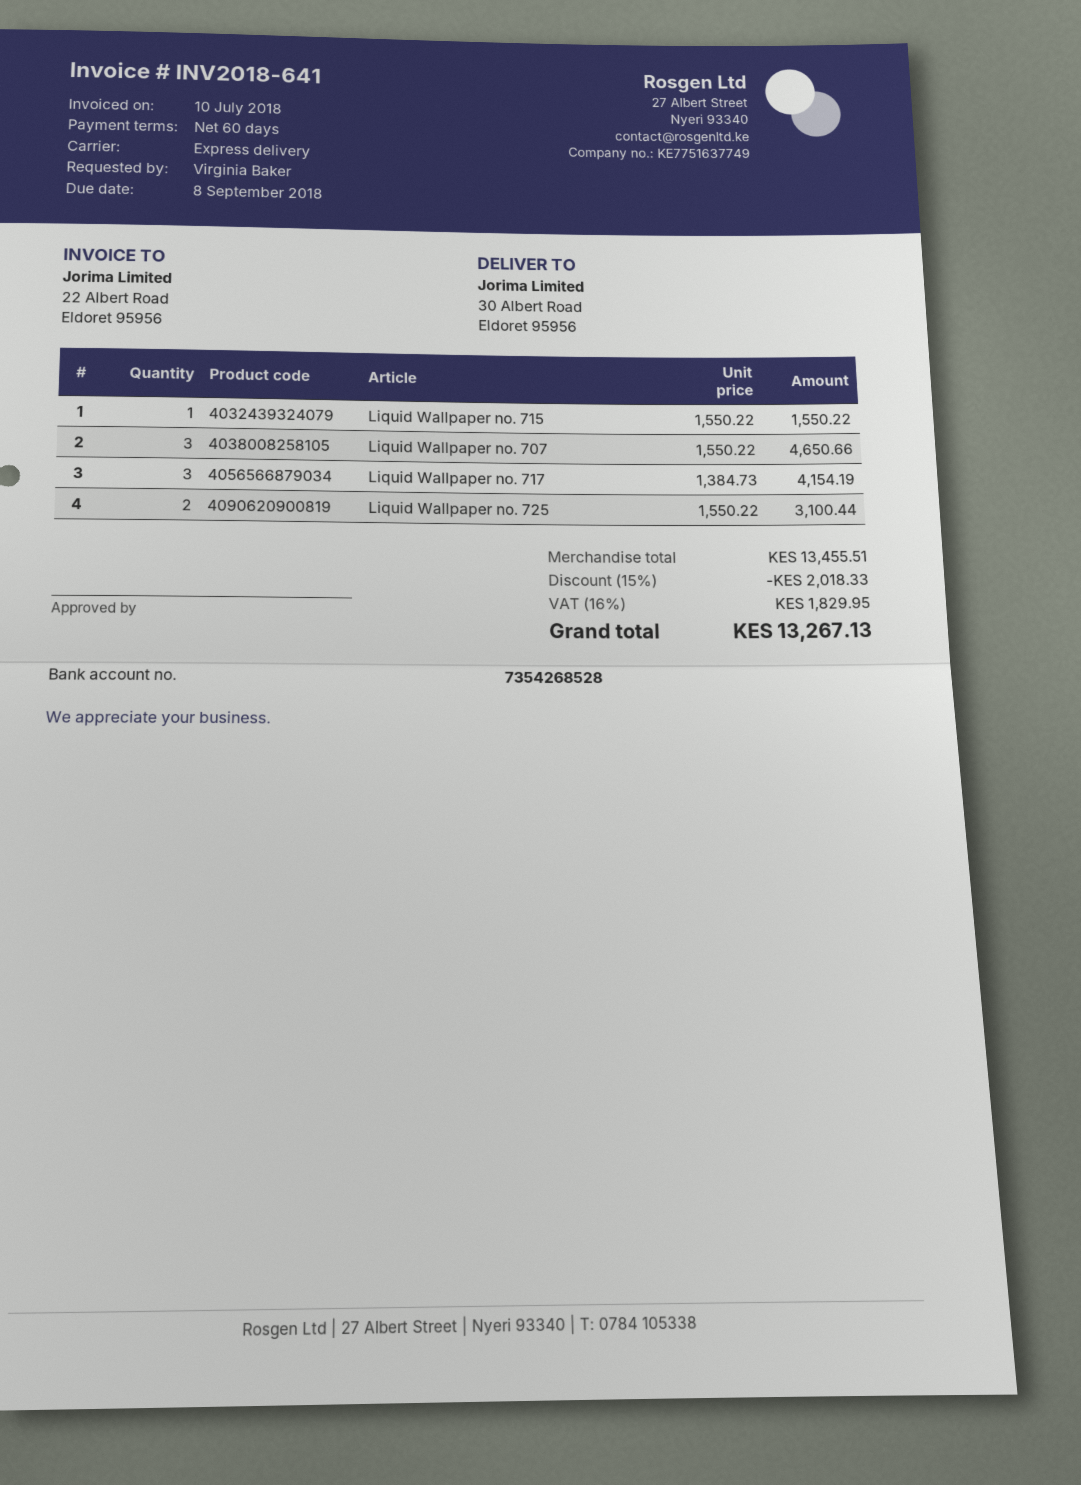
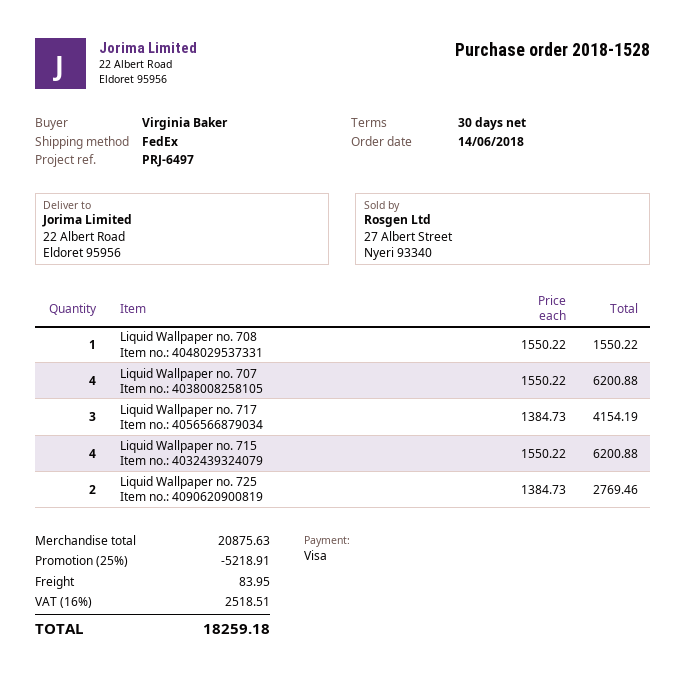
payment terms: 60 days -> 30 days
shipping method: express -> FedEx
ship to: 30 Albert Road, Eldoret 95956 -> 22 Albert Road, Eldoret 95956
Liquid Wallpaper no. 715: 1 x 1550.22 = 1550.22 -> 4 x 1550.22 = 6200.88
Liquid Wallpaper no. 707: 3 x 1550.22 = 4650.66 -> 4 x 1550.22 = 6200.88
Liquid Wallpaper no. 725: 2 x 1550.22 = 3100.44 -> 2 x 1384.73 = 2769.46
Liquid Wallpaper no. 708: none -> 1 x 1550.22 = 1550.22
subtotal: 13455.51 -> 20875.63
discount: 15% = 2018.33 -> 25% = 5218.91
shipping: none -> 83.95
tax: 16% = 1829.95 -> 16% = 2518.51
total: 13267.13 -> 18259.18

